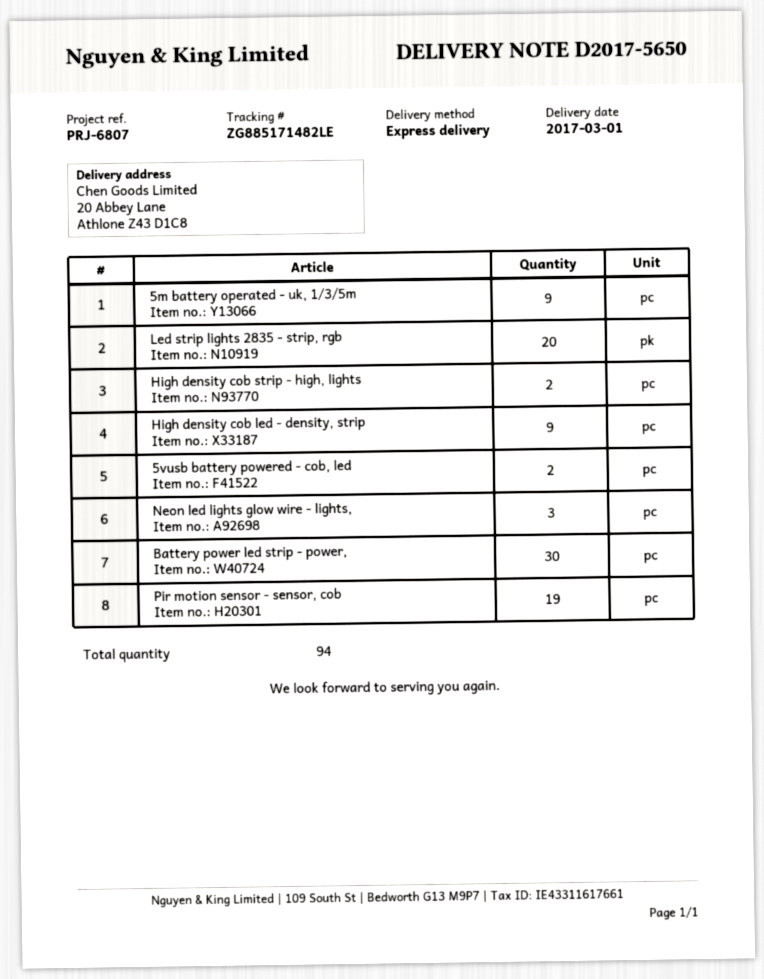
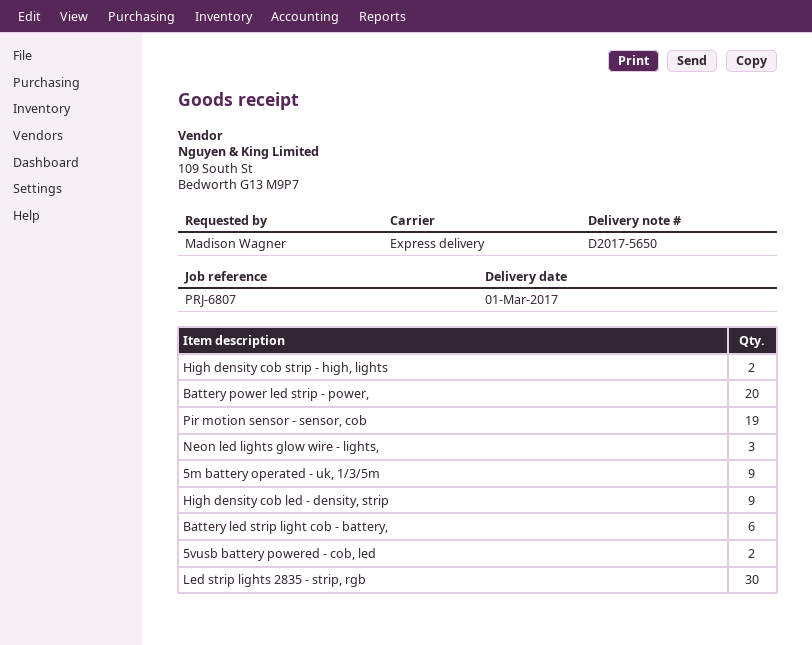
Led strip lights 2835 - strip, rgb: 20 -> 30
Battery power led strip - power,: 30 -> 20
Battery led strip light cob - battery,: none -> 6

